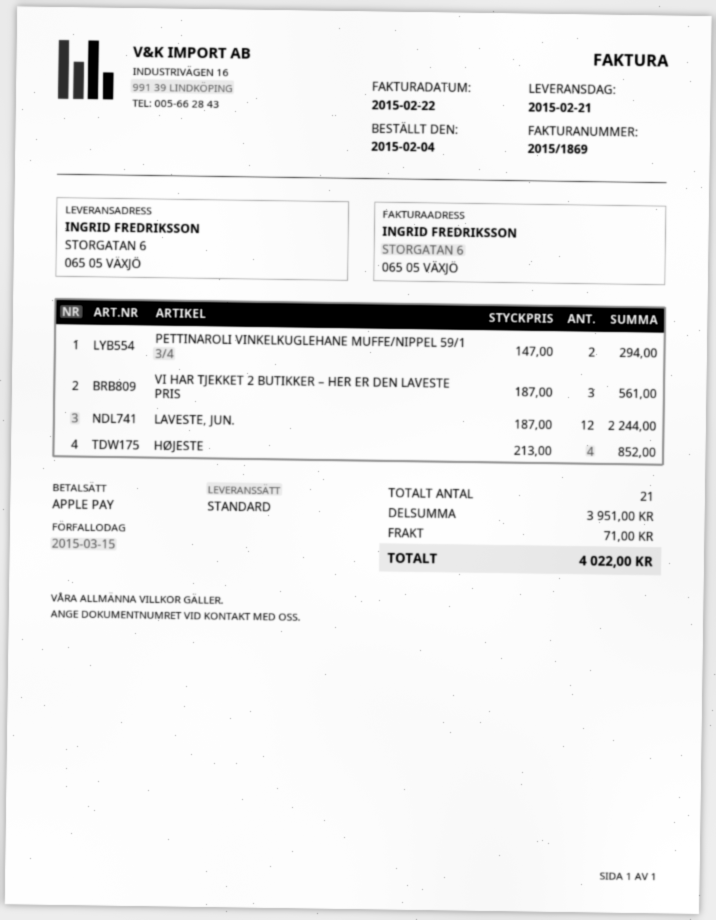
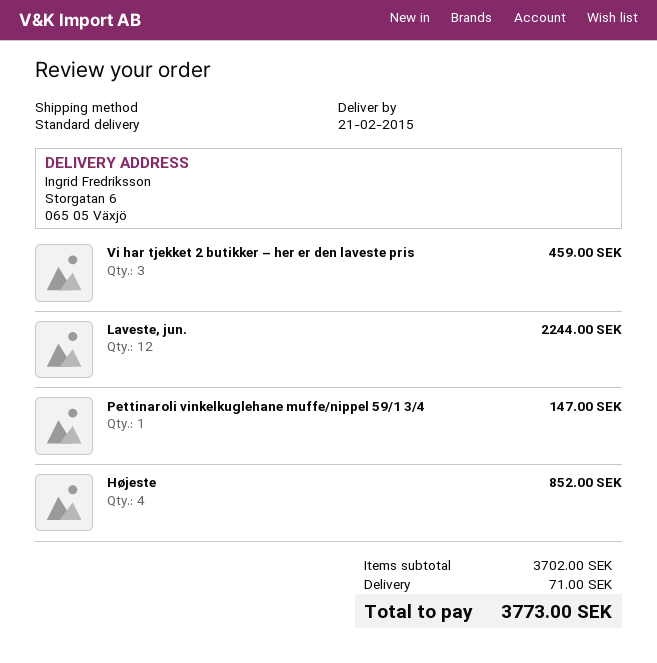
PETTINAROLI VINKELKUGLEHANE MUFFE/NIPPEL 59/1 3/4: 2 for 294.00 -> 1 for 147.00
VI HAR TJEKKET 2 BUTIKKER – HER ER DEN LAVESTE PRIS: 3 for 561.00 -> 3 for 459.00
subtotal: 3951.00 -> 3702.00
total: 4022.00 -> 3773.00

